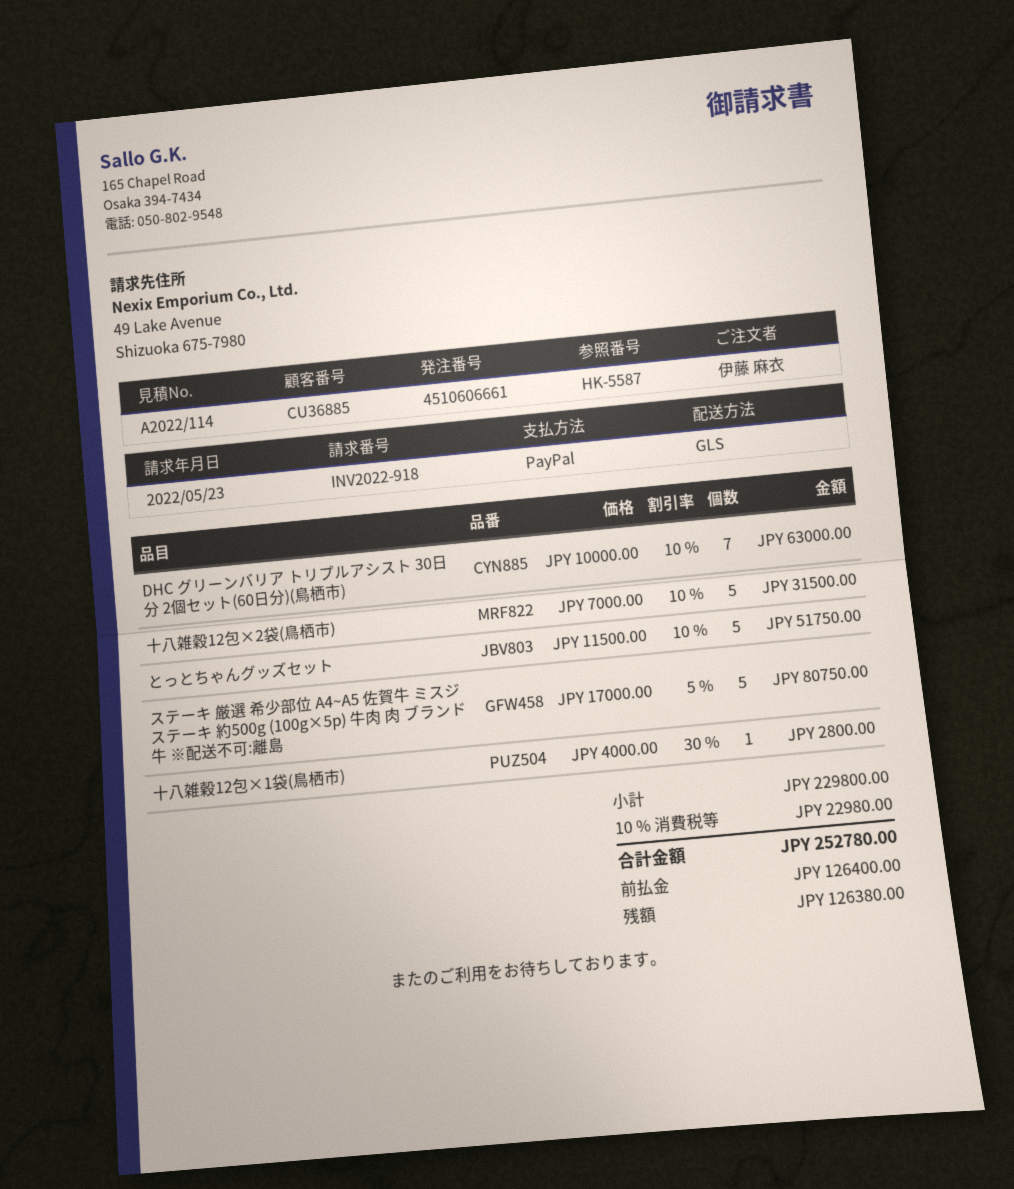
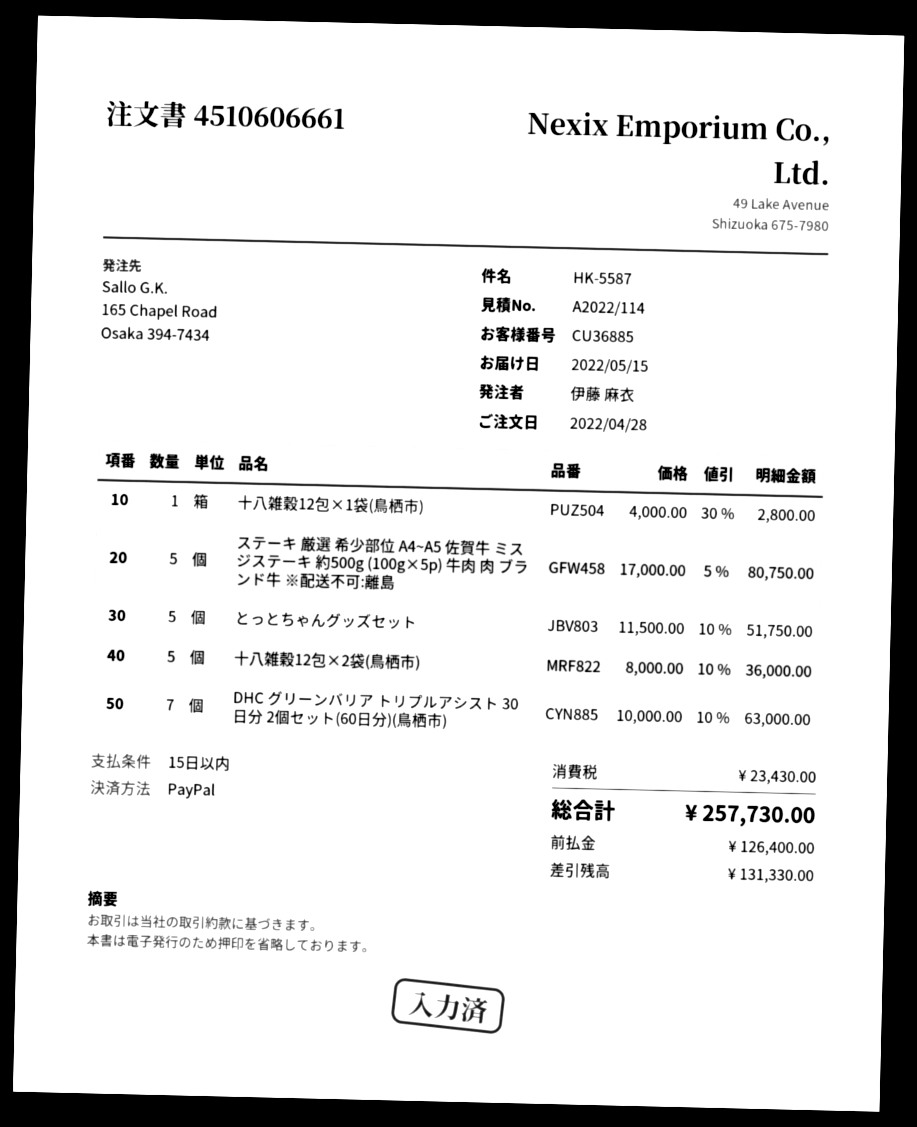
十八雑穀12包×2袋(鳥栖市): 5 x 7000.00 - 10% = 31500.00 -> 5 x 8000.00 - 10% = 36000.00
tax: 22980.00 -> 23430.00
total: 252780.00 -> 257730.00
balance: 126380.00 -> 131330.00

